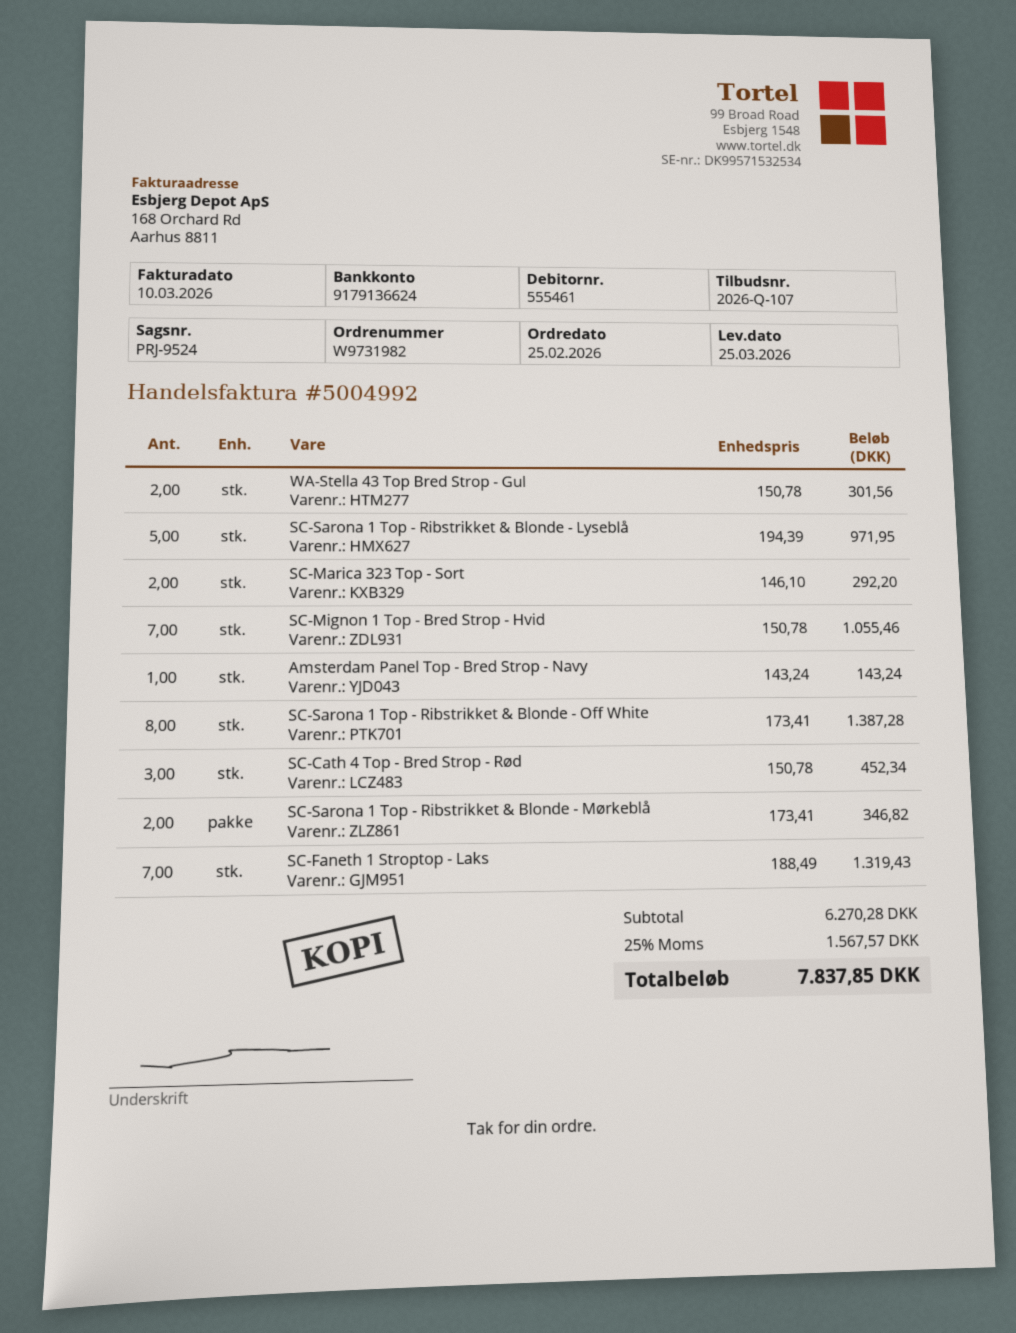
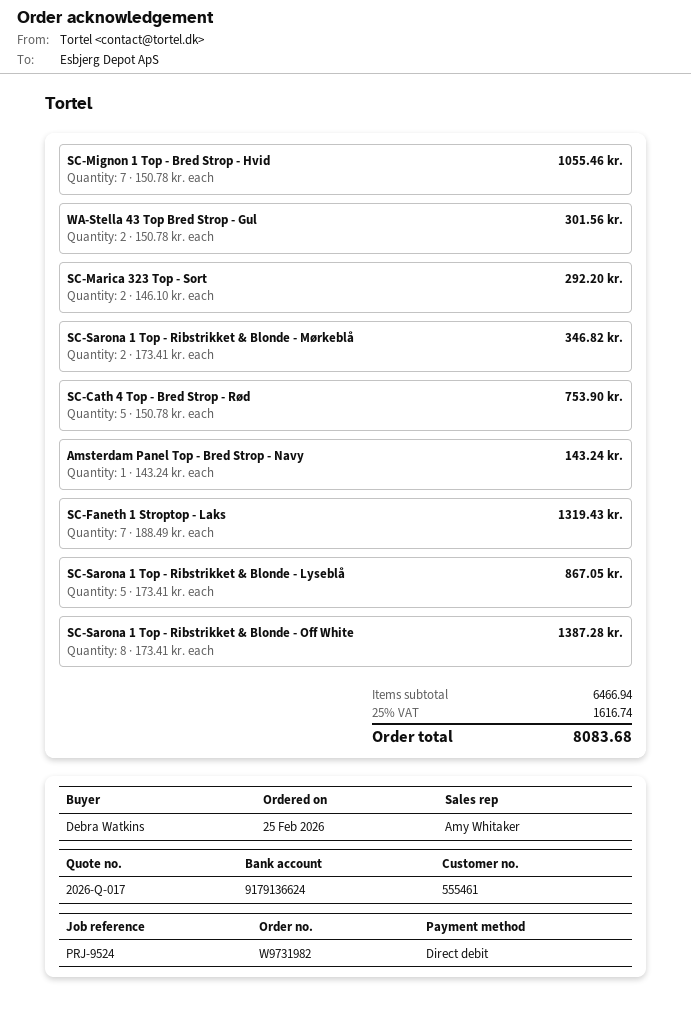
quote number: 2026-Q-107 -> 2026-Q-017
SC-Sarona 1 Top - Ribstrikket & Blonde - Lyseblå: 5 x 194.39 = 971.95 -> 5 x 173.41 = 867.05
SC-Cath 4 Top - Bred Strop - Rød: 3 x 150.78 = 452.34 -> 5 x 150.78 = 753.90
subtotal: 6270.28 -> 6466.94
tax: 25% = 1567.57 -> 25% = 1616.74
total: 7837.85 -> 8083.68

